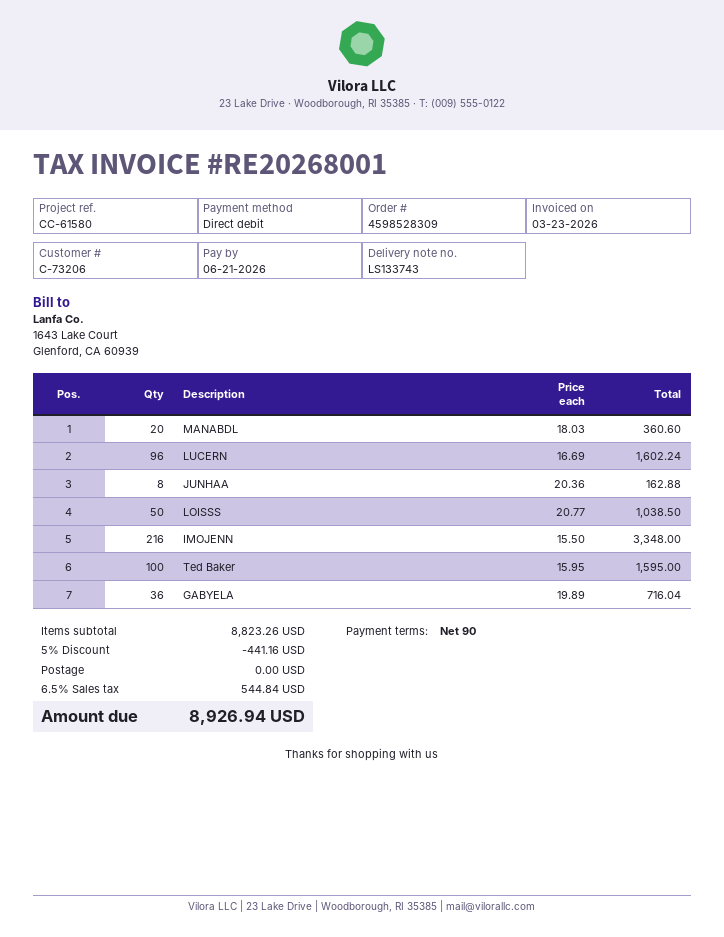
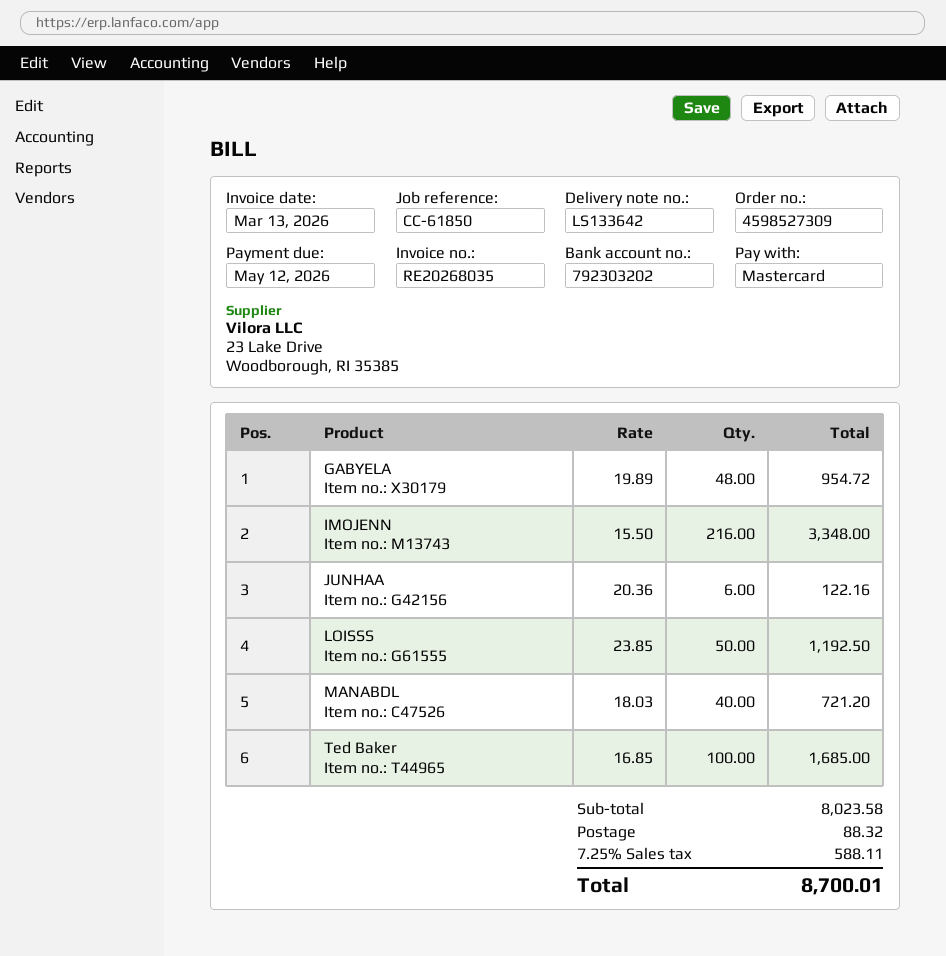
order number: 4598528309 -> 4598527309
delivery note number: LS133743 -> LS133642
invoice number: RE20268001 -> RE20268035
invoice date: 2026-03-23 -> 2026-03-13
due date: 2026-06-21 -> 2026-05-12
reference: CC-61580 -> CC-61850
payment method: direct debit -> Mastercard
MANABDL: 20 x 18.03 = 360.60 -> 40 x 18.03 = 721.20
LUCERN: 96 x 16.69 = 1602.24 -> none
JUNHAA: 8 x 20.36 = 162.88 -> 6 x 20.36 = 122.16
LOISSS: 50 x 20.77 = 1038.50 -> 50 x 23.85 = 1192.50
Ted Baker: 100 x 15.95 = 1595.00 -> 100 x 16.85 = 1685.00
GABYELA: 36 x 19.89 = 716.04 -> 48 x 19.89 = 954.72
subtotal: 8823.26 -> 8023.58
discount: 5% = 441.16 -> none
shipping: 0.00 -> 88.32
tax: 6.5% = 544.84 -> 7.25% = 588.11
total: 8926.94 -> 8700.01

